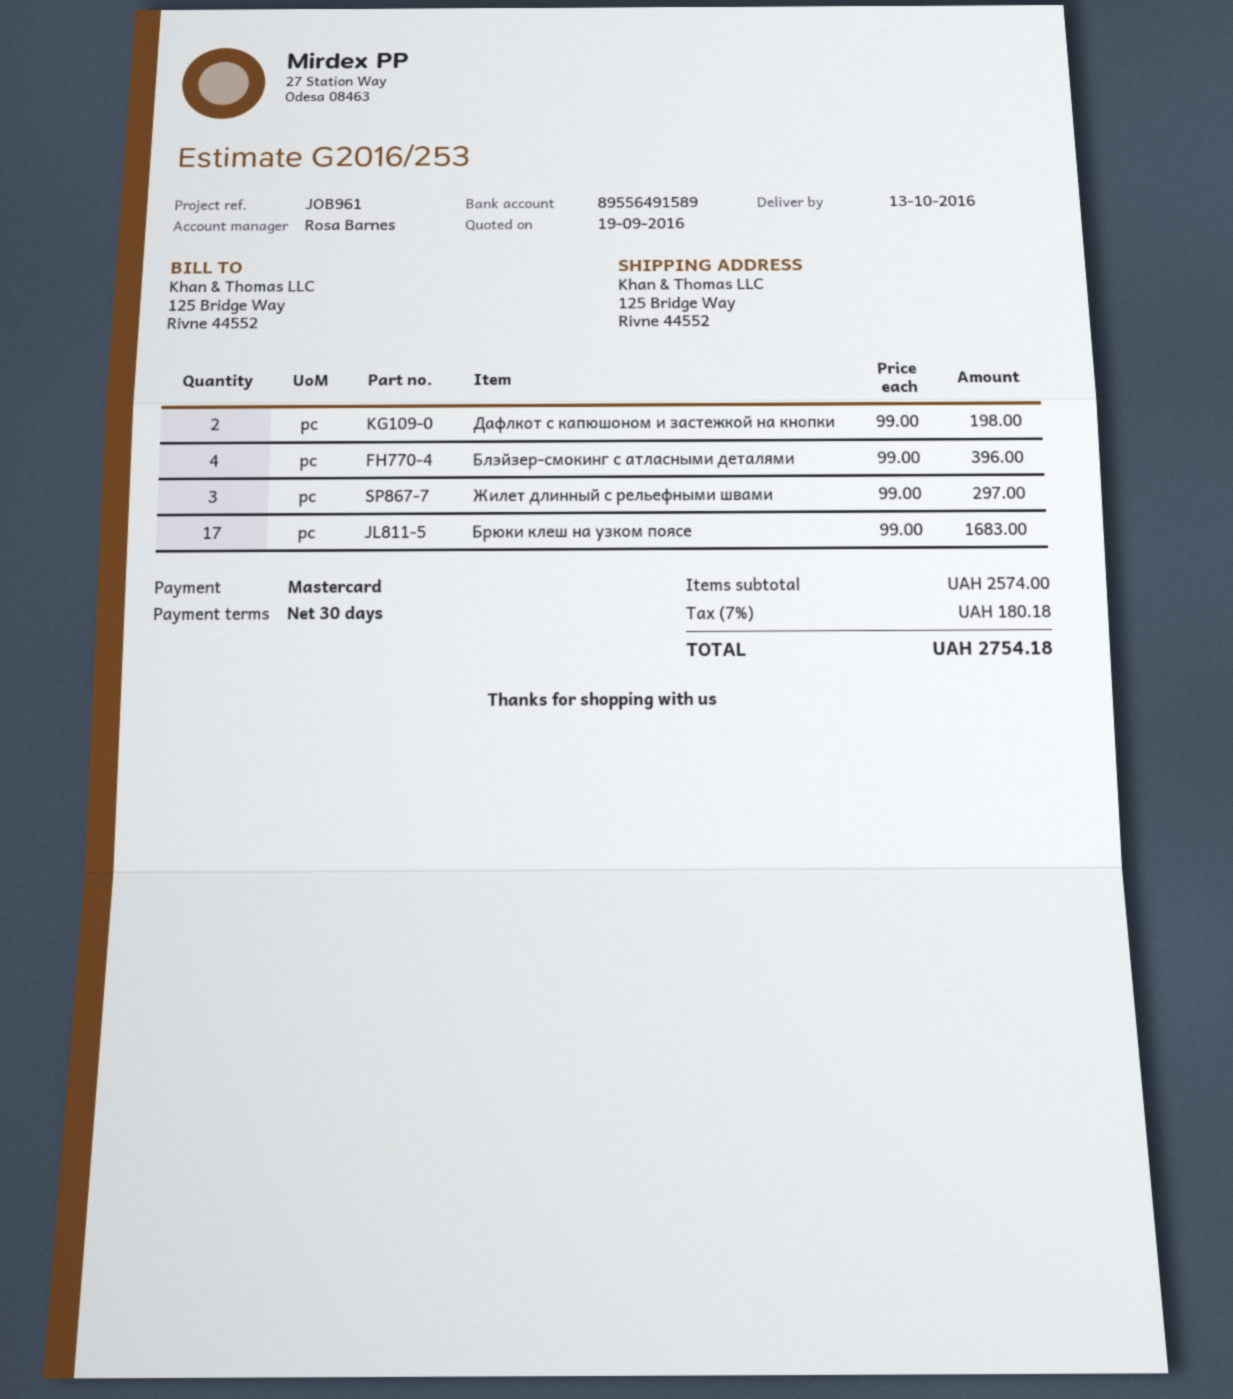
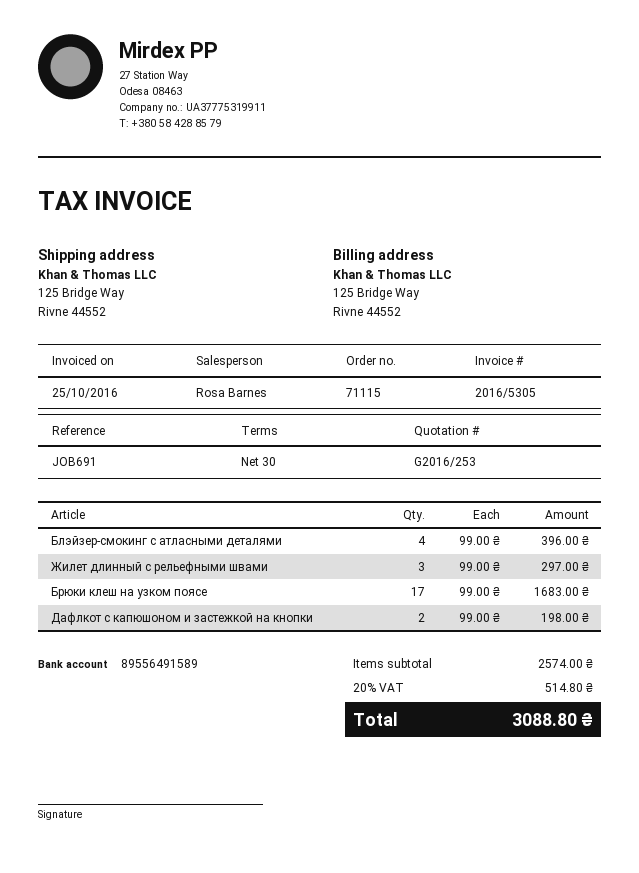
reference: JOB961 -> JOB691
tax: 7% = 180.18 -> 20% = 514.80
total: 2754.18 -> 3088.80

